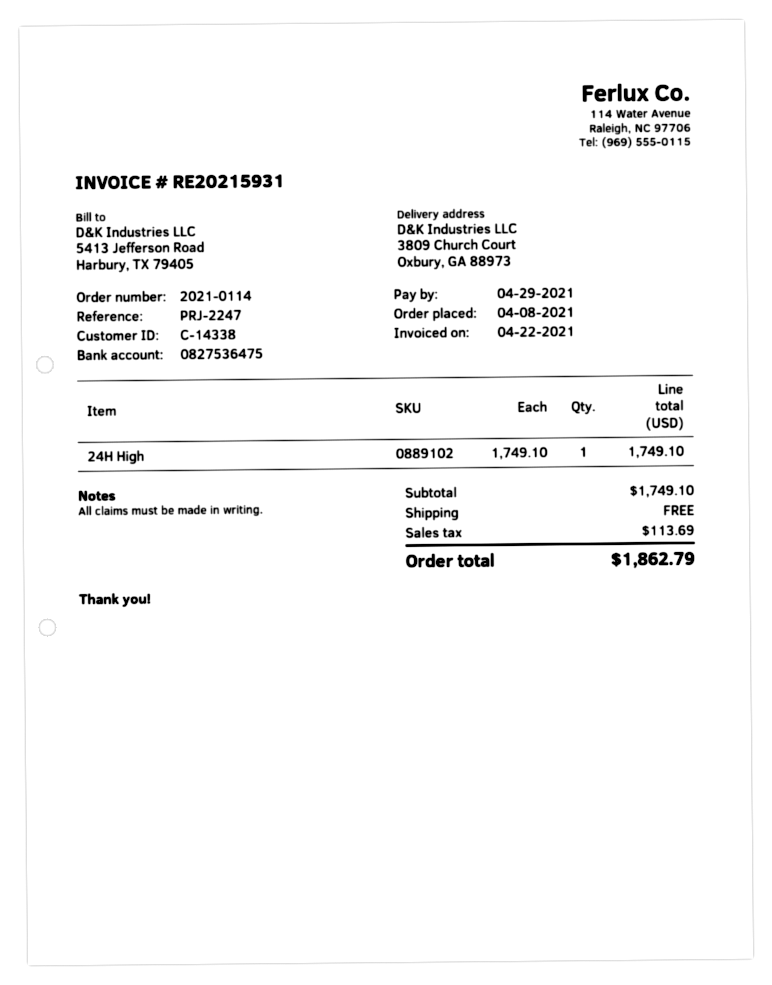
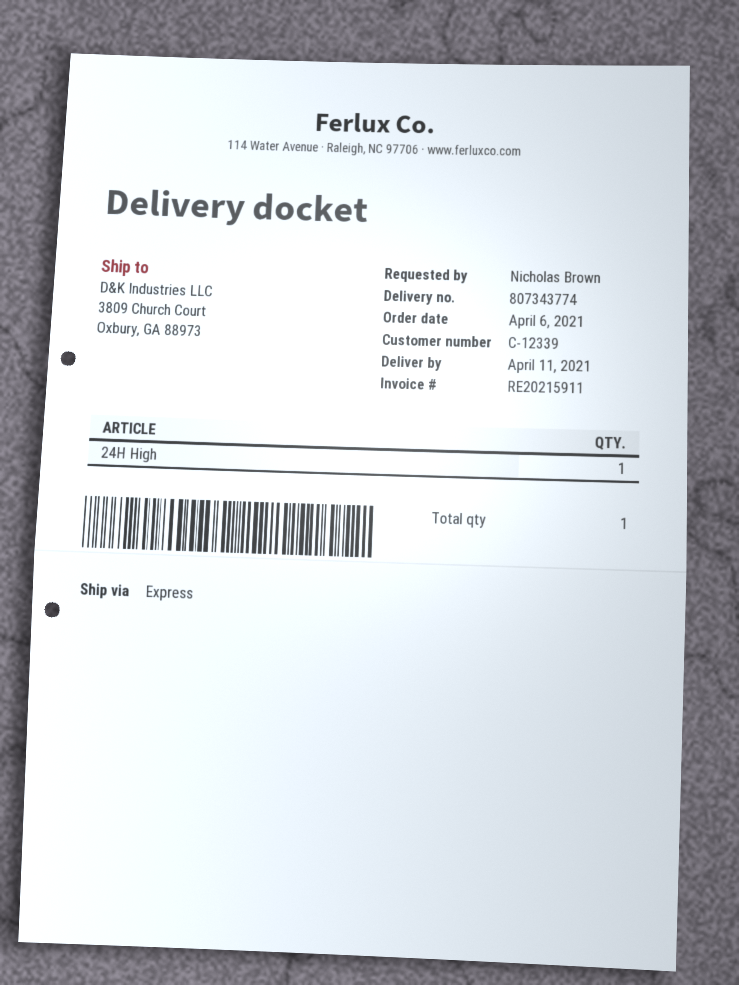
order date: 2021-04-08 -> 2021-04-06
invoice number: RE20215931 -> RE20215911
customer number: C-14338 -> C-12339

